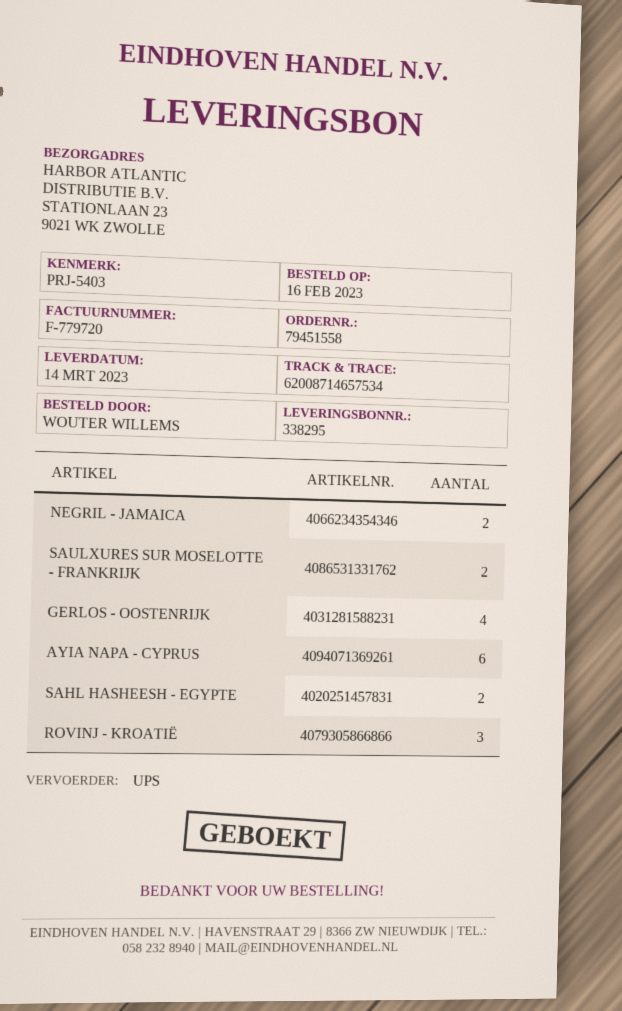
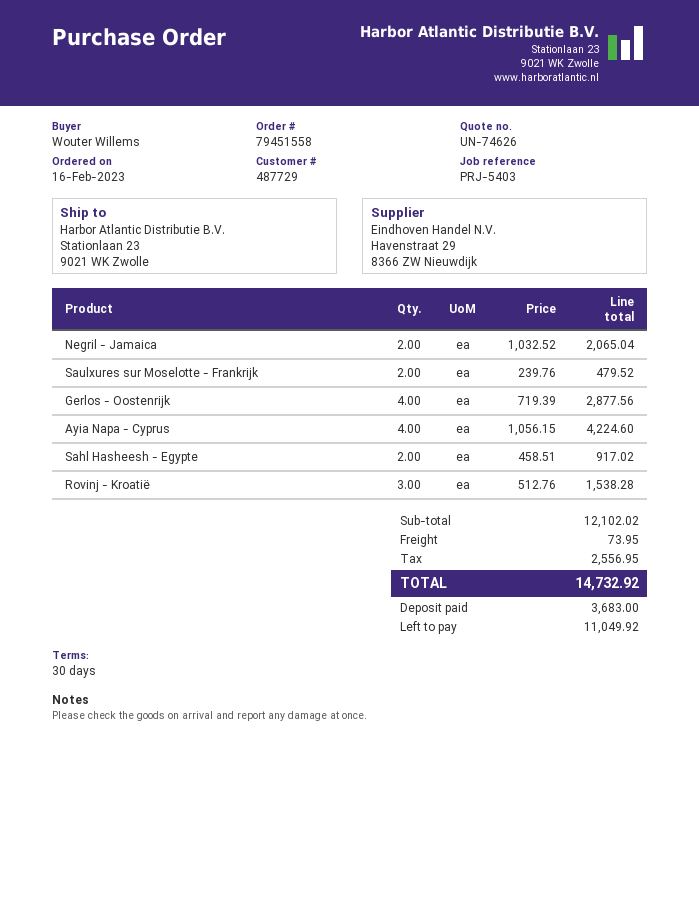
AYIA NAPA - CYPRUS: 6 -> 4

